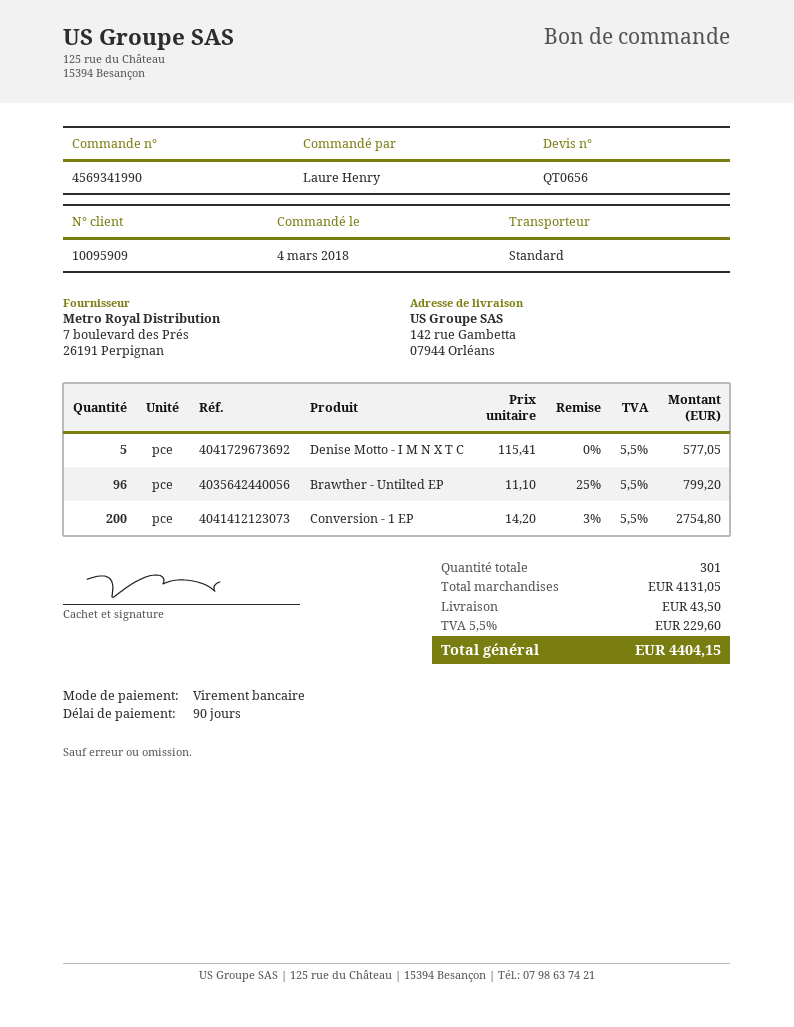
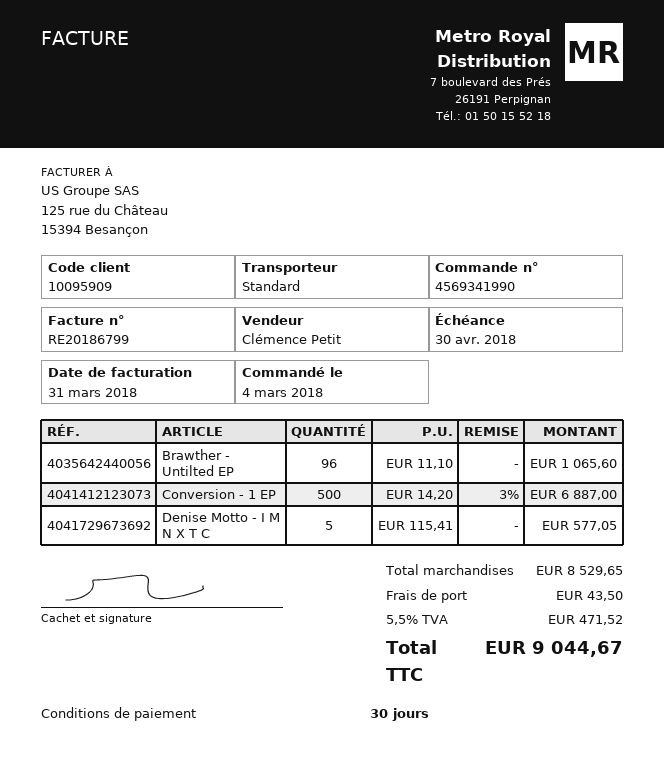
payment terms: 90 days -> 30 days
Brawther - Untilted EP: 96 x 11.10 - 25% = 799.20 -> 96 x 11.10 = 1065.60
Conversion - 1 EP: 200 x 14.20 - 3% = 2754.80 -> 500 x 14.20 - 3% = 6887.00
subtotal: 4131.05 -> 8529.65
tax: 5.5% = 229.60 -> 5.5% = 471.52
total: 4404.15 -> 9044.67

